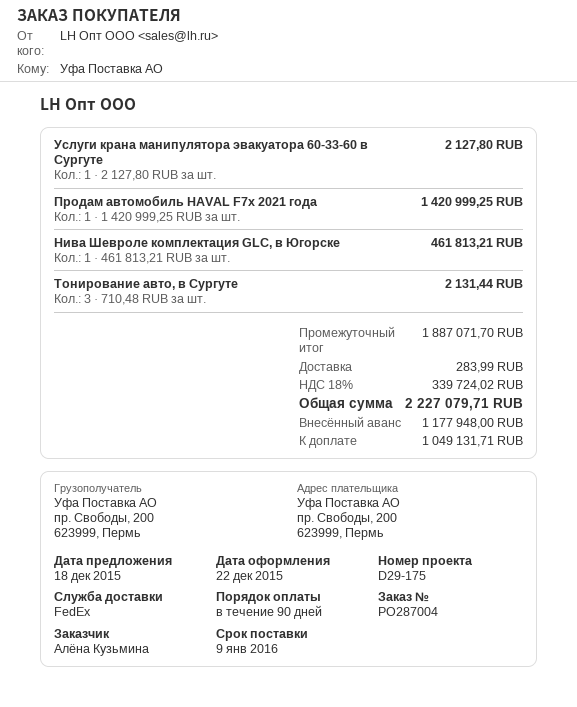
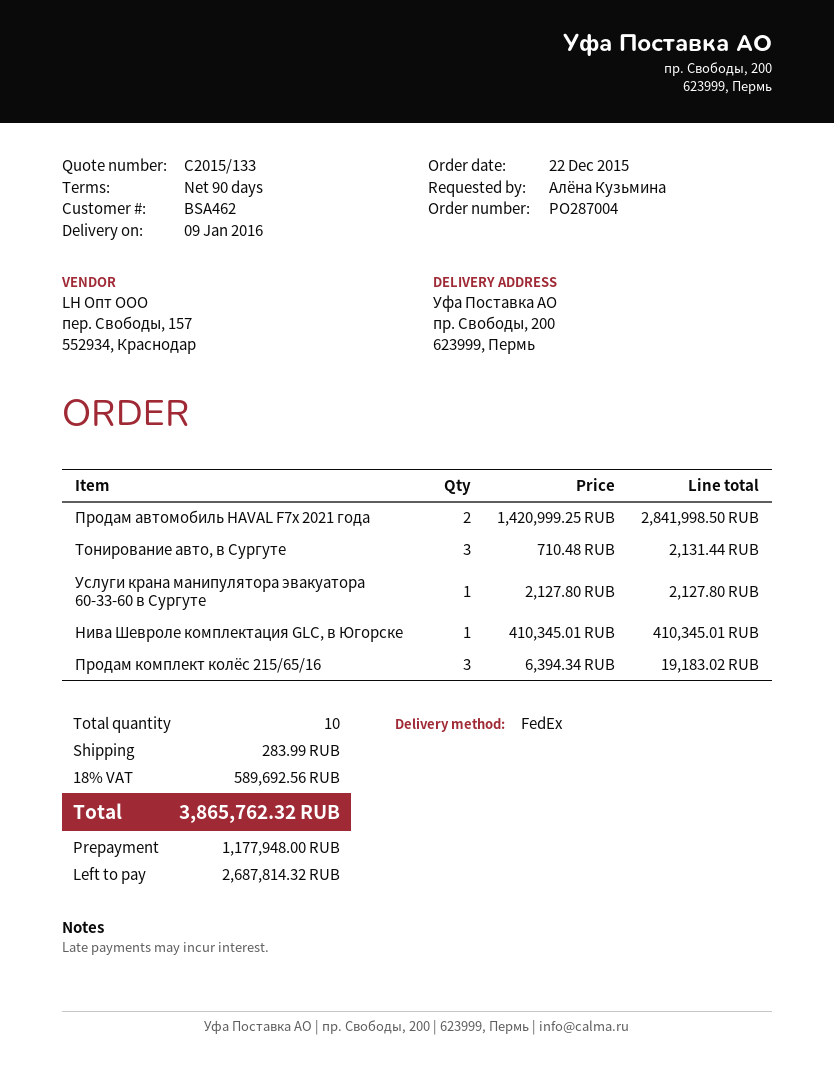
Продам автомобиль HAVAL F7x 2021 года: 1 x 1420999.25 = 1420999.25 -> 2 x 1420999.25 = 2841998.50
Нива Шевроле комплектация GLC, в Югорске: 1 x 461813.21 = 461813.21 -> 1 x 410345.01 = 410345.01
Продам комплект колёс 215/65/16: none -> 3 x 6394.34 = 19183.02
tax: 18% = 339724.02 -> 18% = 589692.56
total: 2227079.71 -> 3865762.32
balance: 1049131.71 -> 2687814.32

